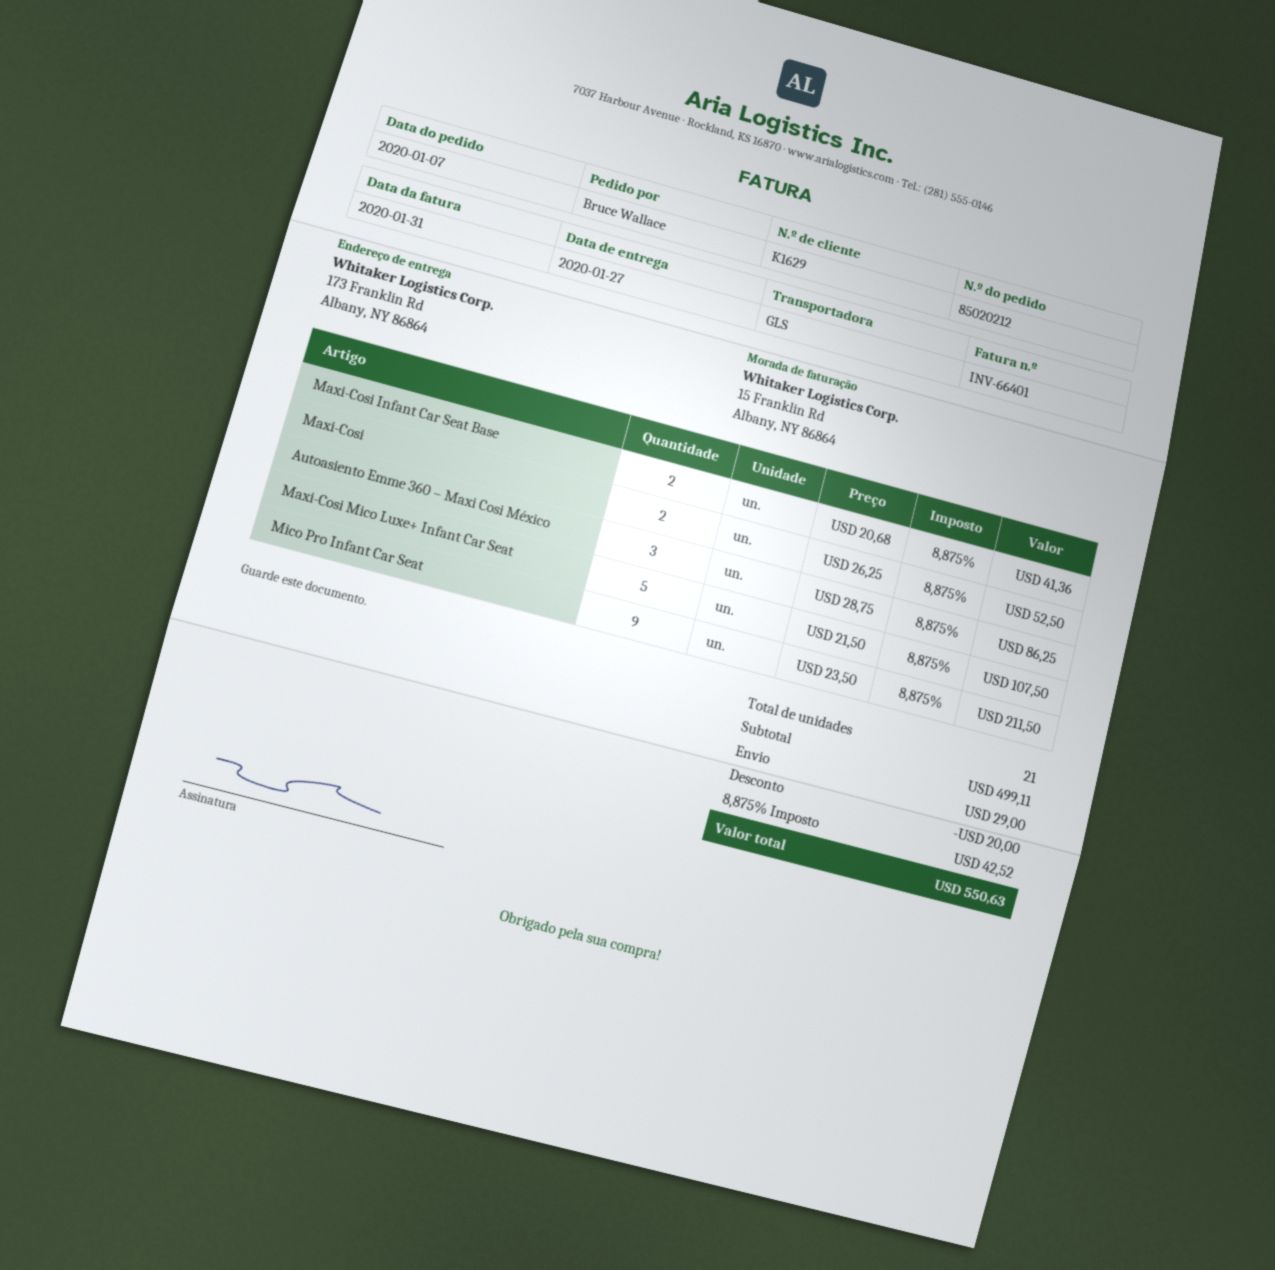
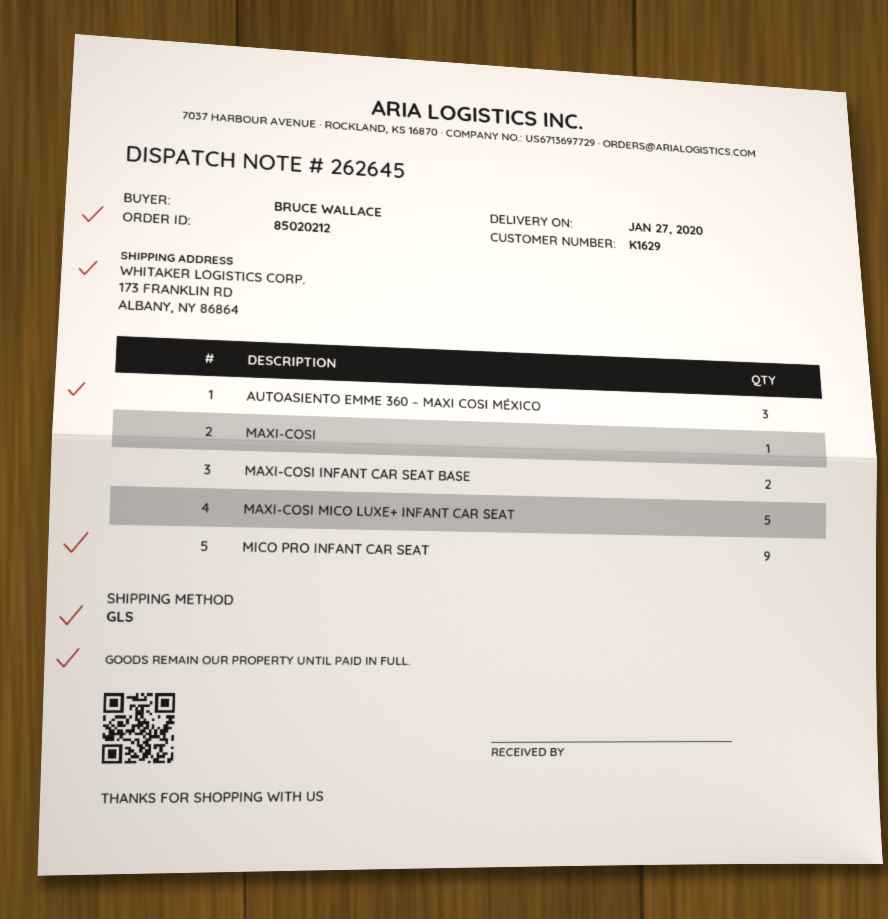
Maxi-Cosi: 2 -> 1

